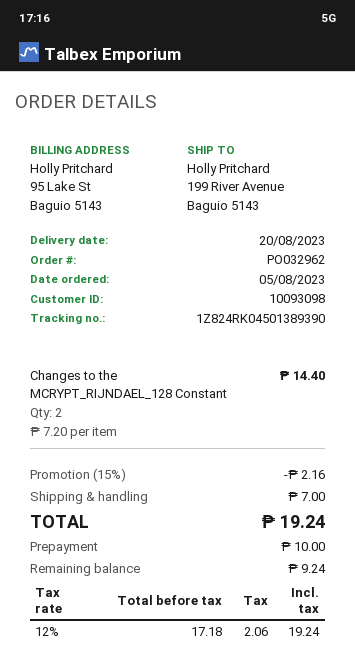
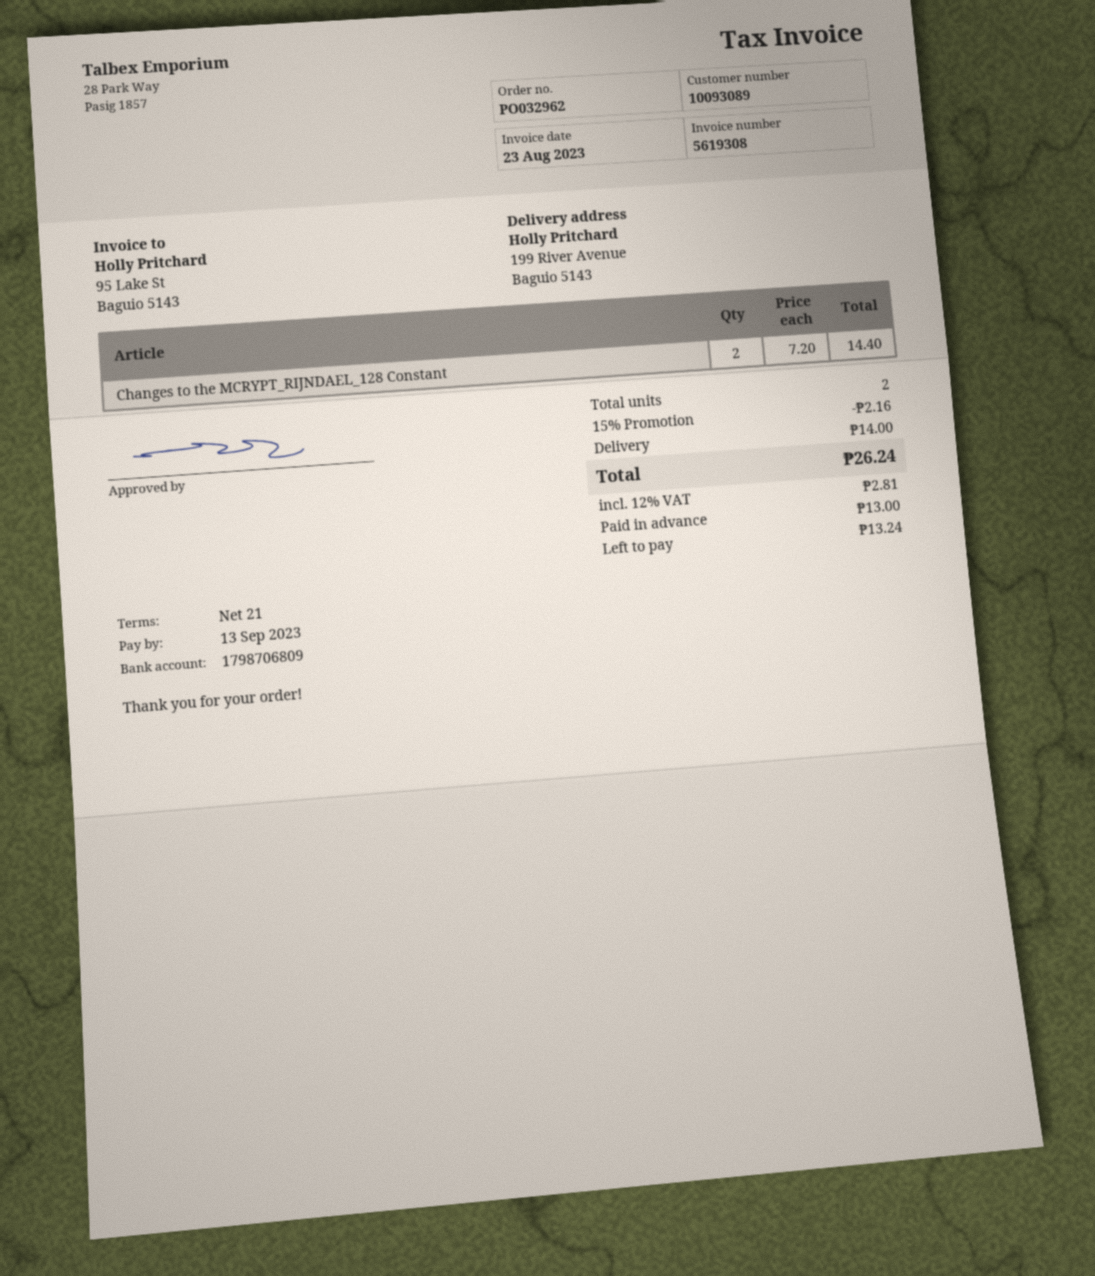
customer number: 10093098 -> 10093089
shipping: 7.00 -> 14.00
tax: 12% = 2.06 -> 12% = 2.81
total: 19.24 -> 26.24
deposit: 10.00 -> 13.00
balance: 9.24 -> 13.24

